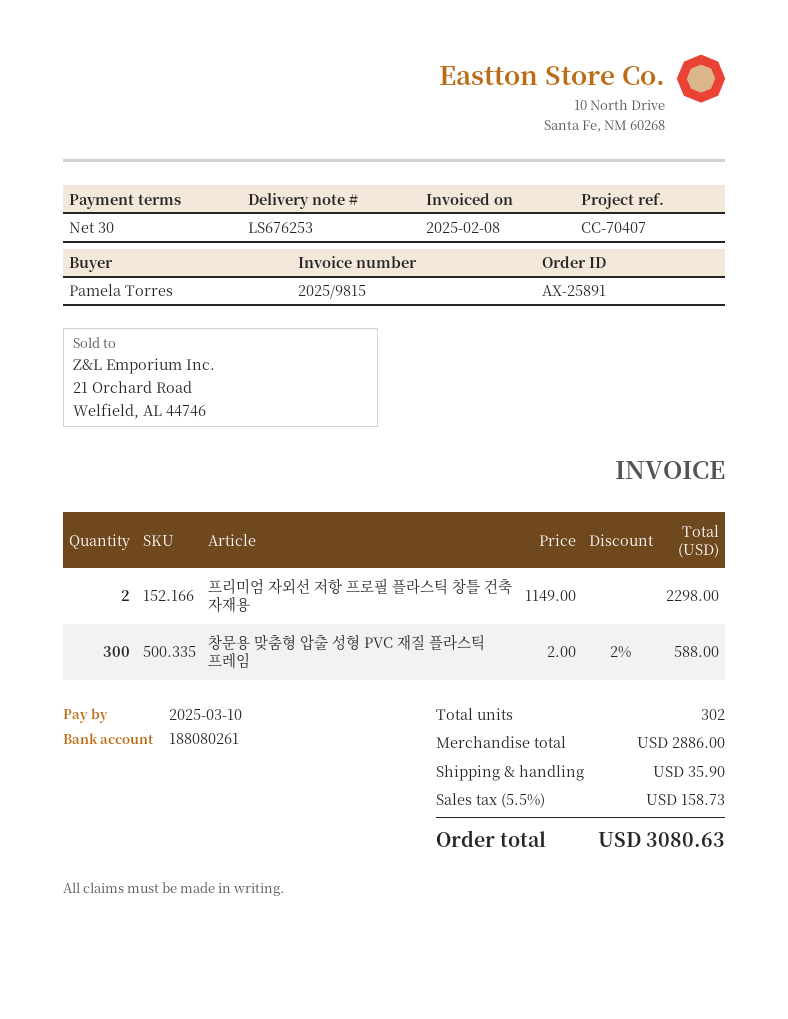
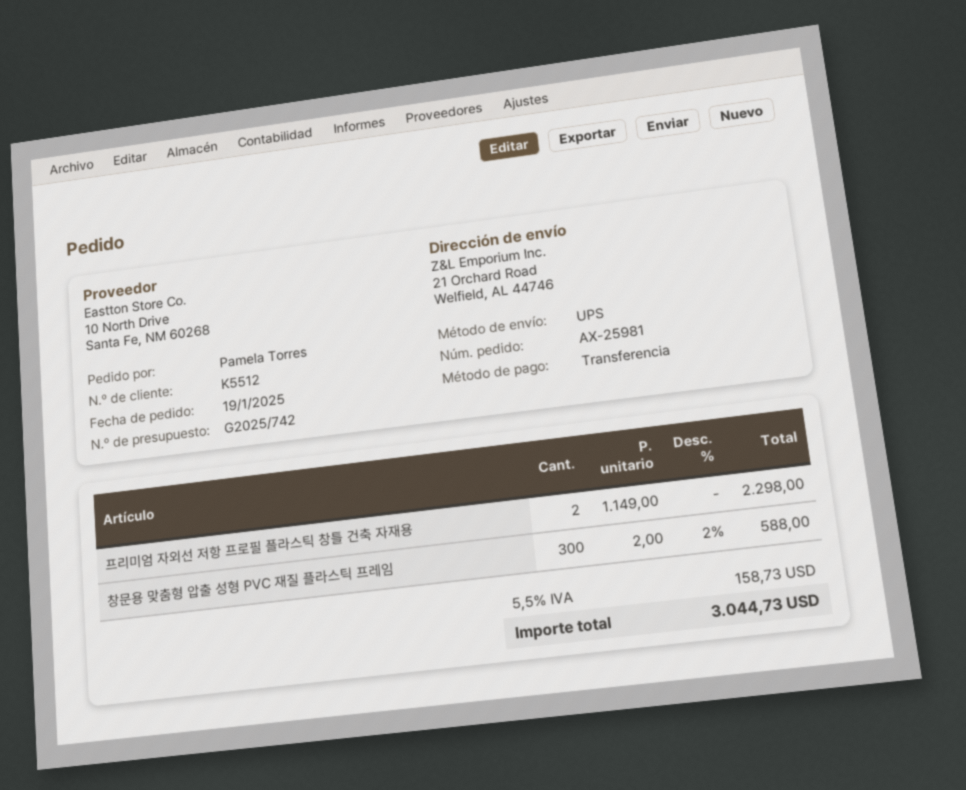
order number: AX-25891 -> AX-25981
shipping: 35.90 -> none
total: 3080.63 -> 3044.73

